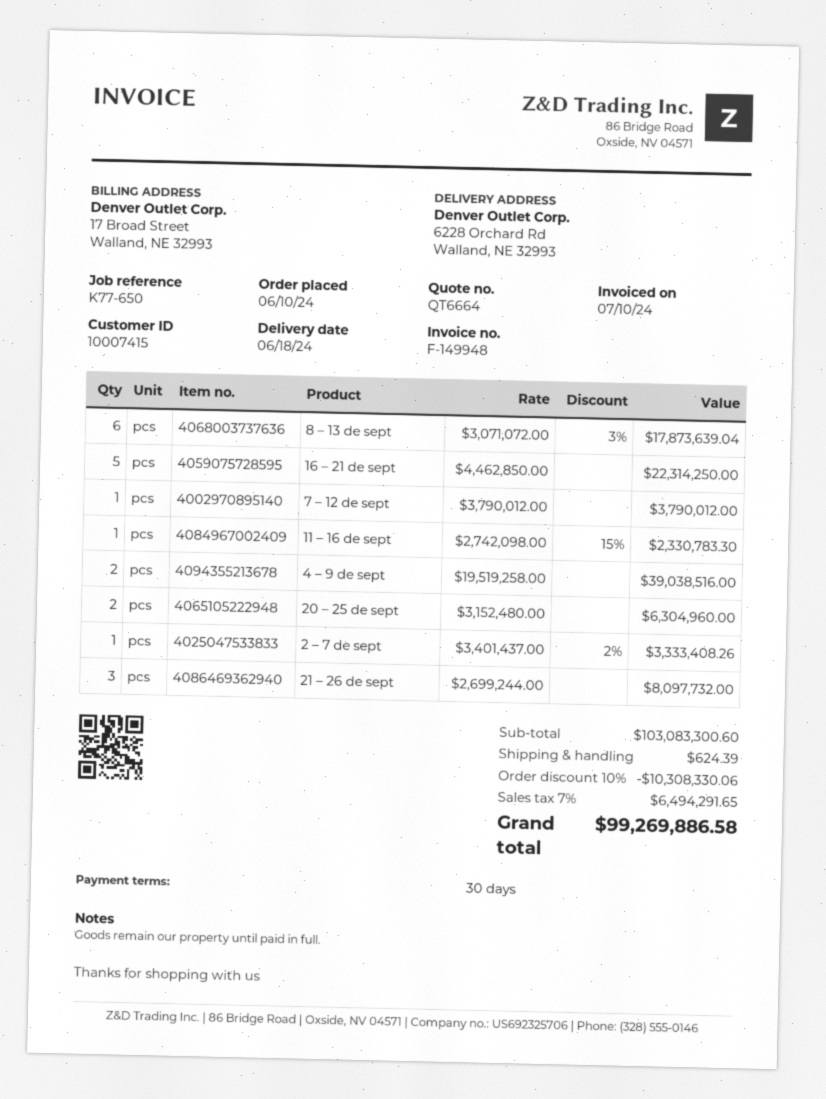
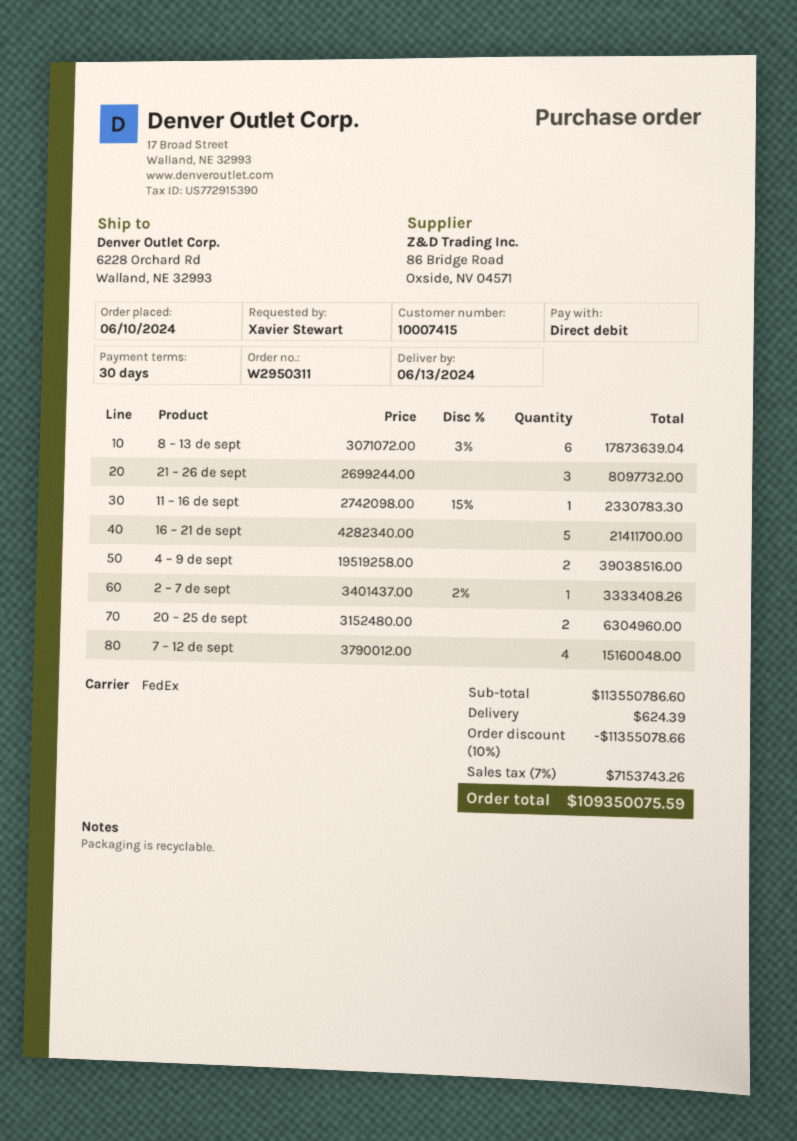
delivery date: 2024-06-18 -> 2024-06-13
16 – 21 de sept: 5 x 4462850.00 = 22314250.00 -> 5 x 4282340.00 = 21411700.00
7 – 12 de sept: 1 x 3790012.00 = 3790012.00 -> 4 x 3790012.00 = 15160048.00
subtotal: 103083300.60 -> 113550786.60
discount: 10% = 10308330.06 -> 10% = 11355078.66
tax: 7% = 6494291.65 -> 7% = 7153743.26
total: 99269886.58 -> 109350075.59

